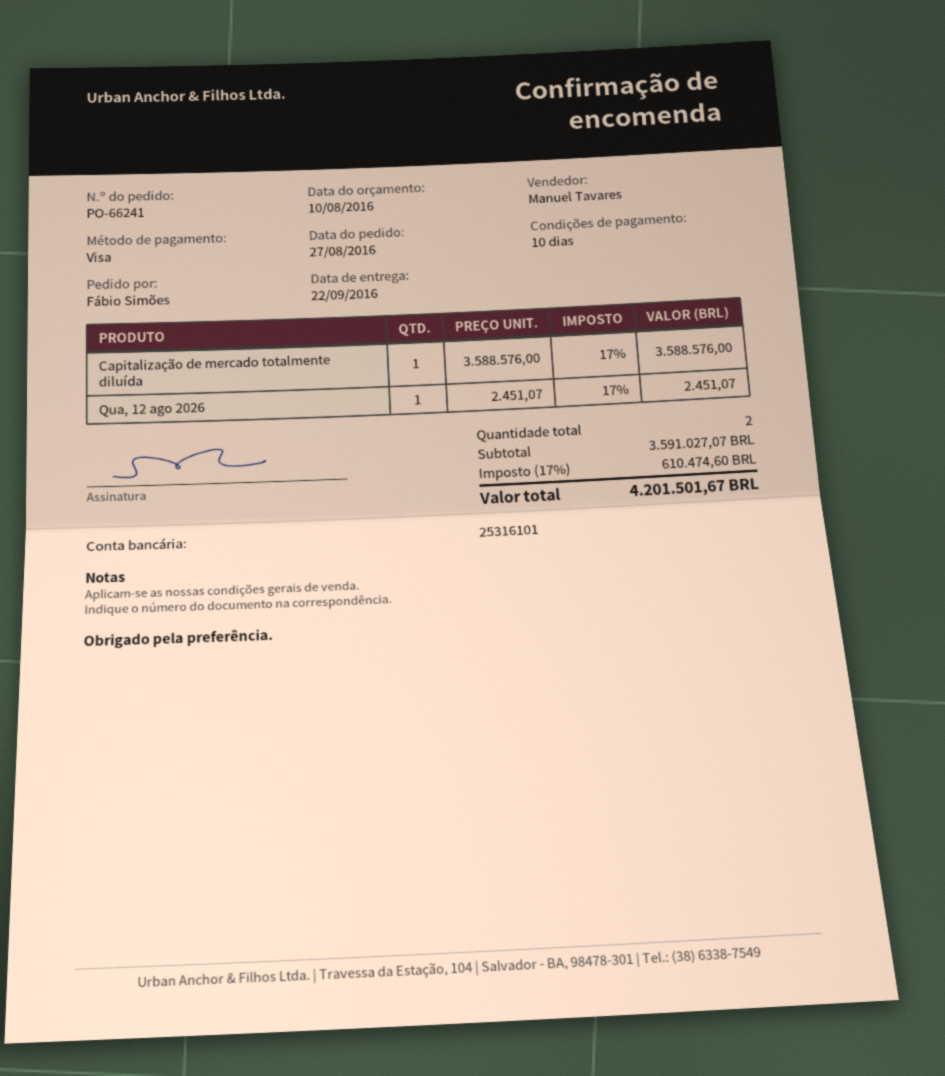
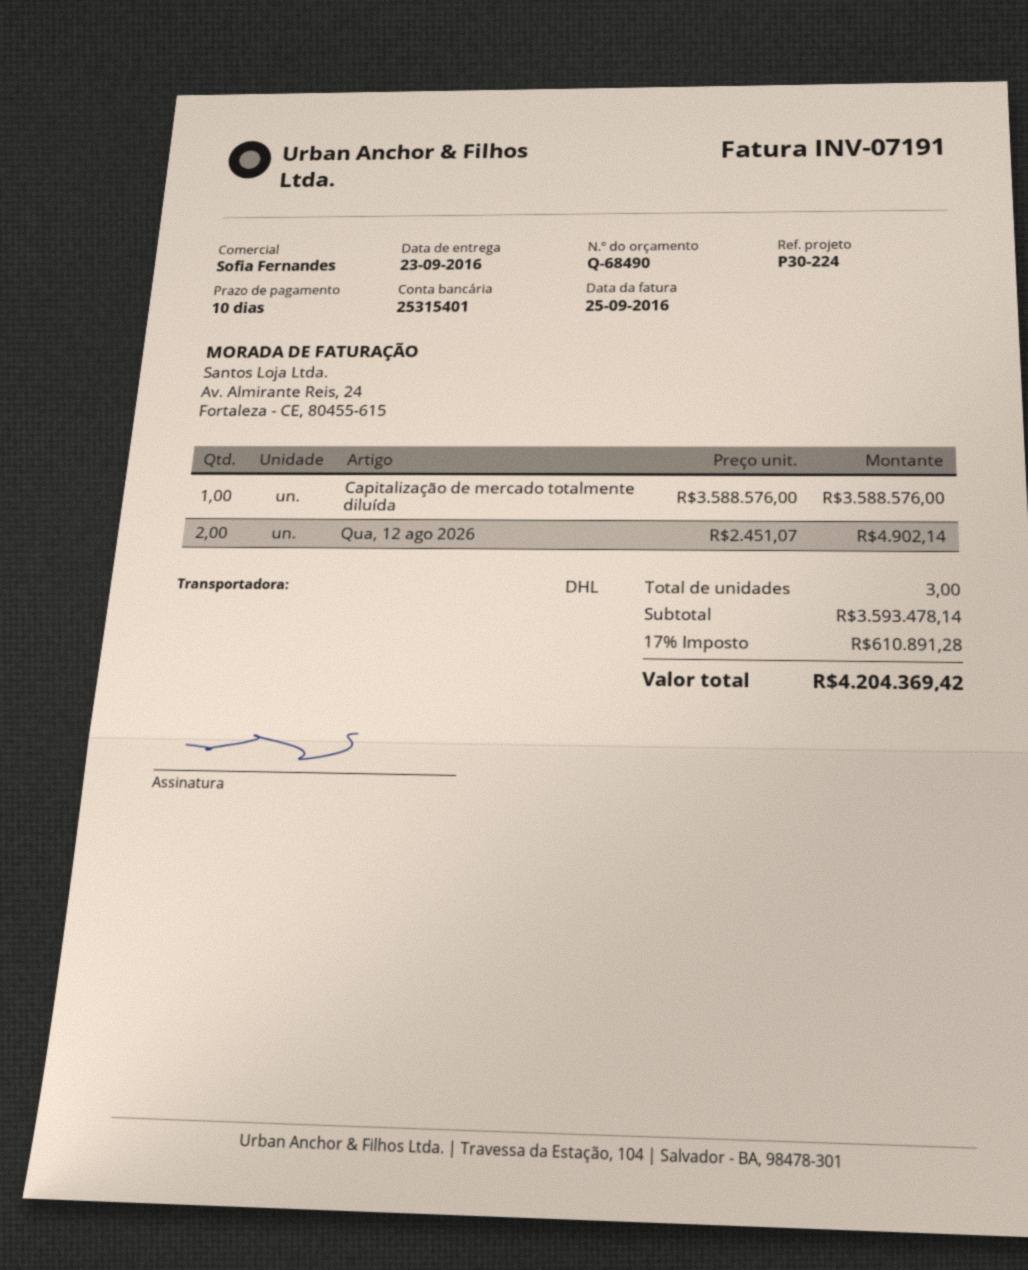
delivery date: 2016-09-22 -> 2016-09-23
sales rep: Manuel Tavares -> Sofia Fernandes
bank account: 25316101 -> 25315401
Qua, 12 ago 2026: 1 x 2451.07 = 2451.07 -> 2 x 2451.07 = 4902.14
total quantity: 2 -> 3
subtotal: 3591027.07 -> 3593478.14
tax: 17% = 610474.60 -> 17% = 610891.28
total: 4201501.67 -> 4204369.42

